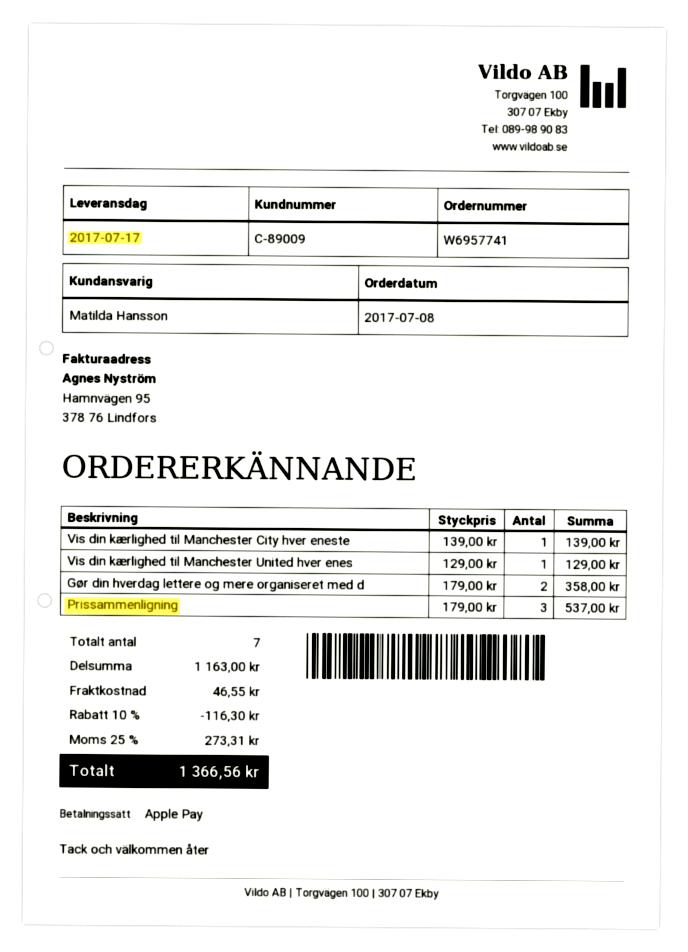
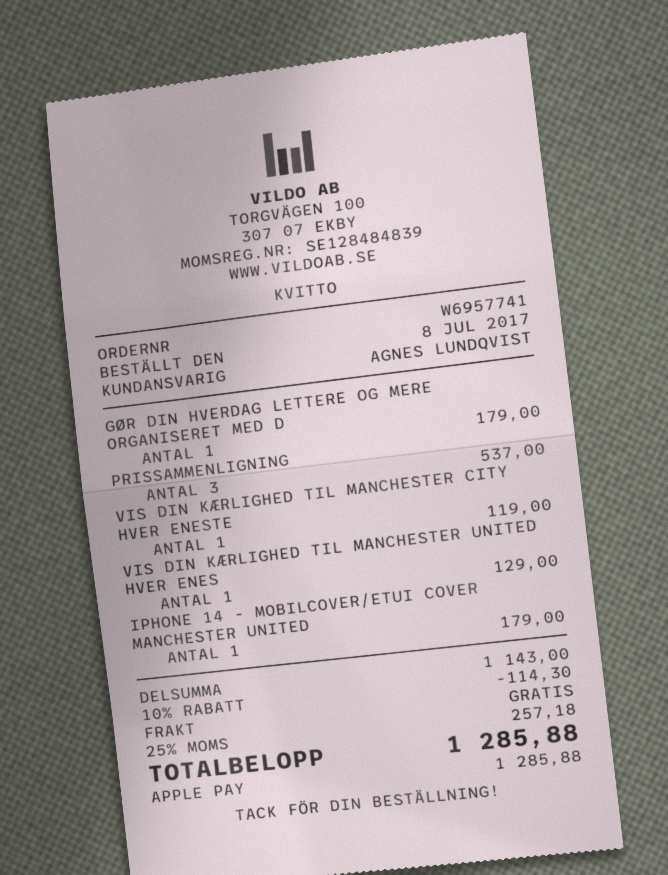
sales rep: Matilda Hansson -> AGNES LUNDQVIST
Vis din kærlighed til Manchester City hver eneste: 1 for 139.00 -> 1 for 119.00
Gør din hverdag lettere og mere organiseret med d: 2 for 358.00 -> 1 for 179.00
IPHONE 14 - MOBILCOVER/ETUI COVER MANCHESTER UNITED: none -> 1 for 179.00
subtotal: 1163.00 -> 1143.00
discount: 10% = 116.30 -> 10% = 114.30
shipping: 46.55 -> 0.00
tax: 25% = 273.31 -> 25% = 257.18
total: 1366.56 -> 1285.88

